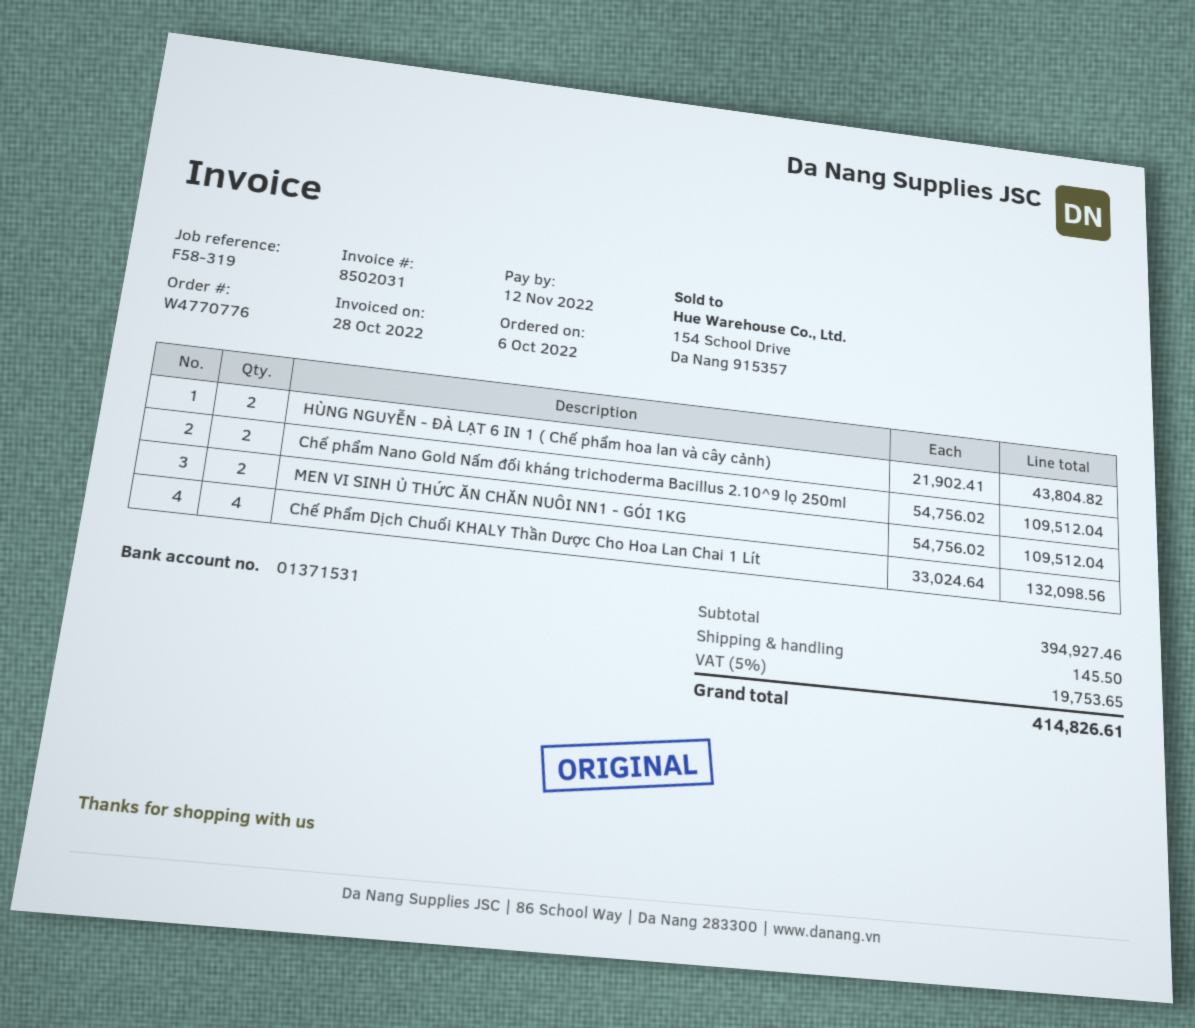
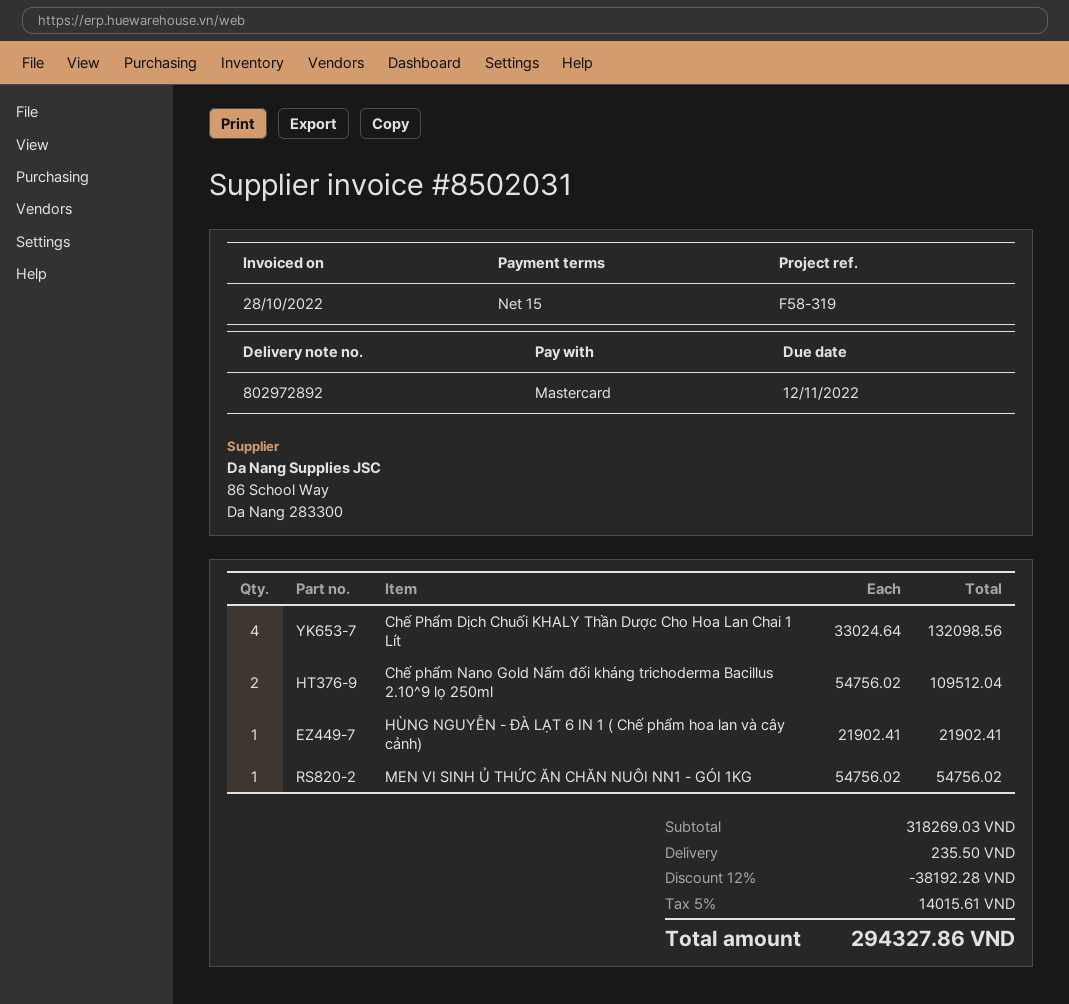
HÙNG NGUYỄN - ĐÀ LẠT 6 IN 1 ( Chế phẩm hoa lan và cây cảnh): 2 x 21902.41 = 43804.82 -> 1 x 21902.41 = 21902.41
MEN VI SINH Ủ THỨC ĂN CHĂN NUÔI NN1 - GÓI 1KG: 2 x 54756.02 = 109512.04 -> 1 x 54756.02 = 54756.02
subtotal: 394927.46 -> 318269.03
discount: none -> 12% = 38192.28
shipping: 145.50 -> 235.50
tax: 5% = 19753.65 -> 5% = 14015.61
total: 414826.61 -> 294327.86

